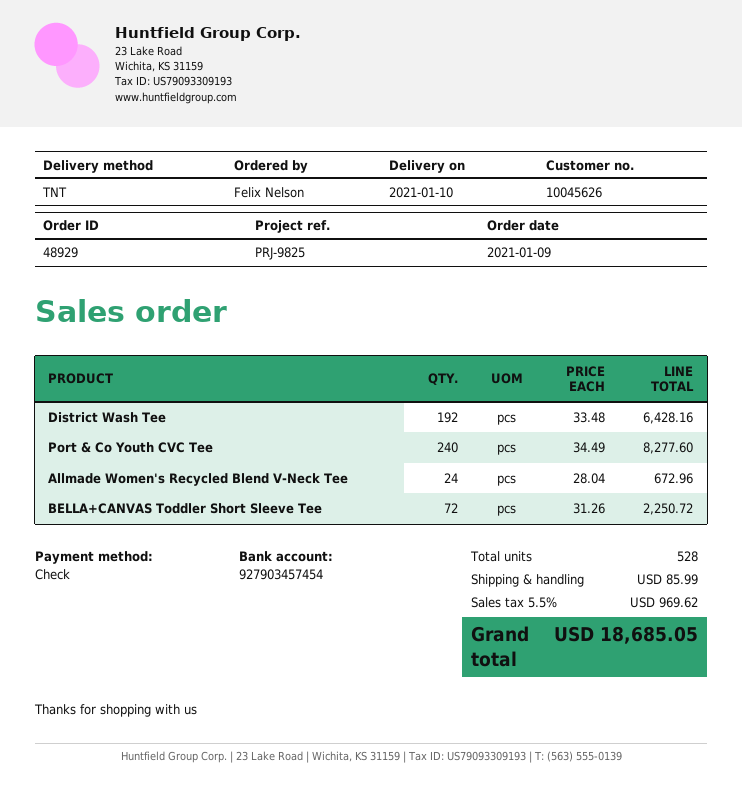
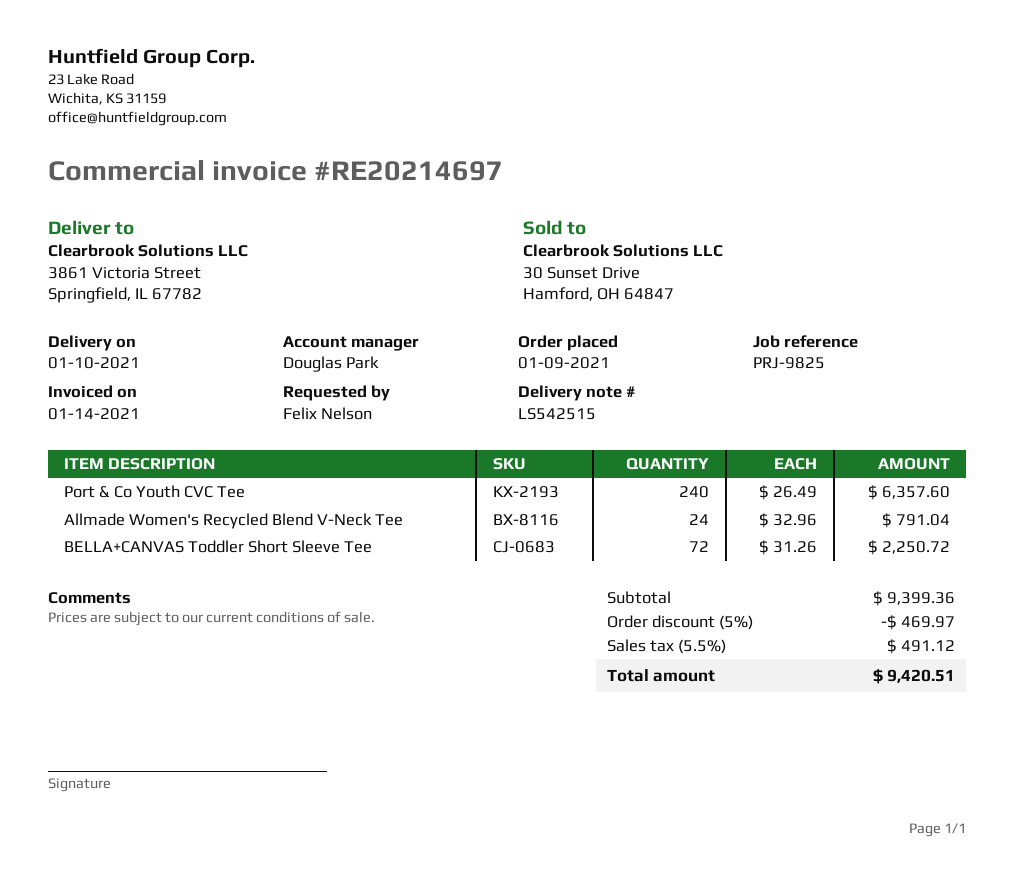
District Wash Tee: 192 x 33.48 = 6428.16 -> none
Port & Co Youth CVC Tee: 240 x 34.49 = 8277.60 -> 240 x 26.49 = 6357.60
Allmade Women's Recycled Blend V-Neck Tee: 24 x 28.04 = 672.96 -> 24 x 32.96 = 791.04
discount: none -> 5% = 469.97
shipping: 85.99 -> none
tax: 5.5% = 969.62 -> 5.5% = 491.12
total: 18685.05 -> 9420.51

